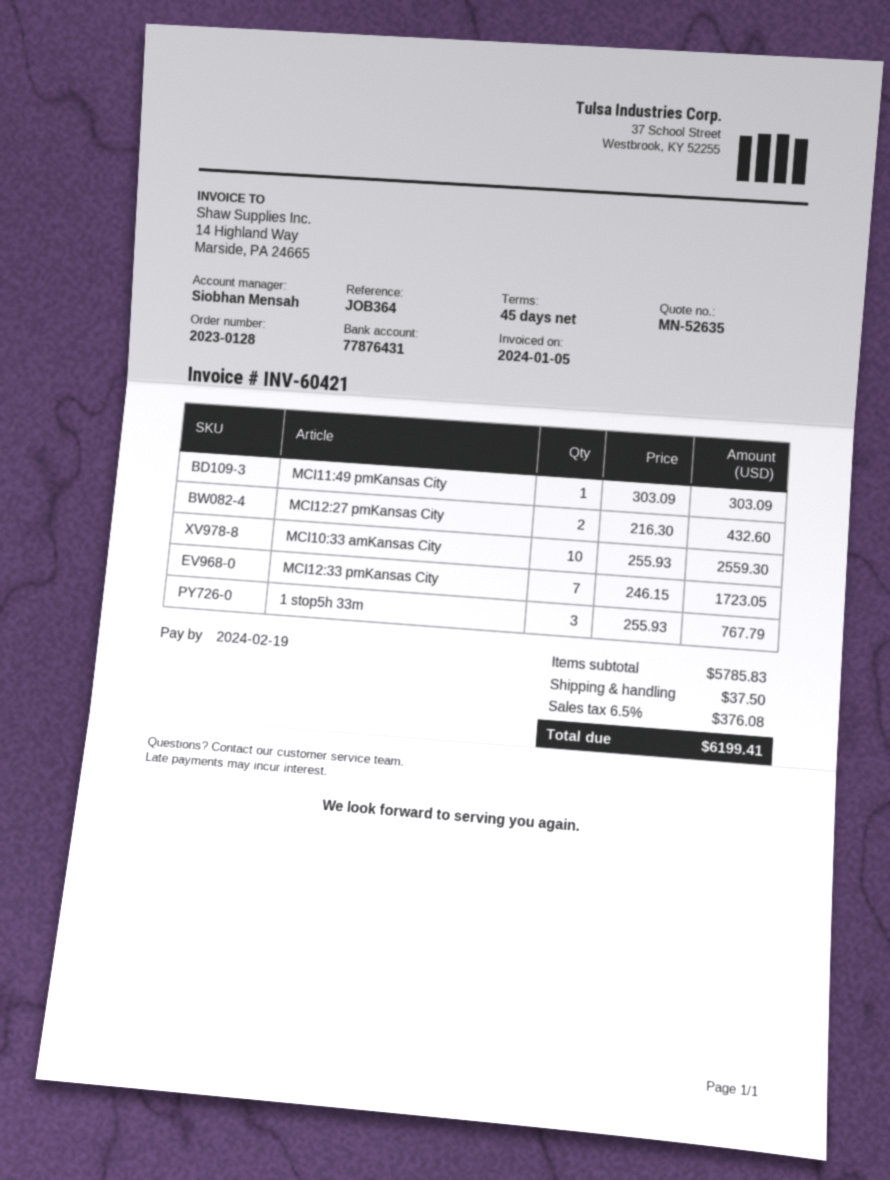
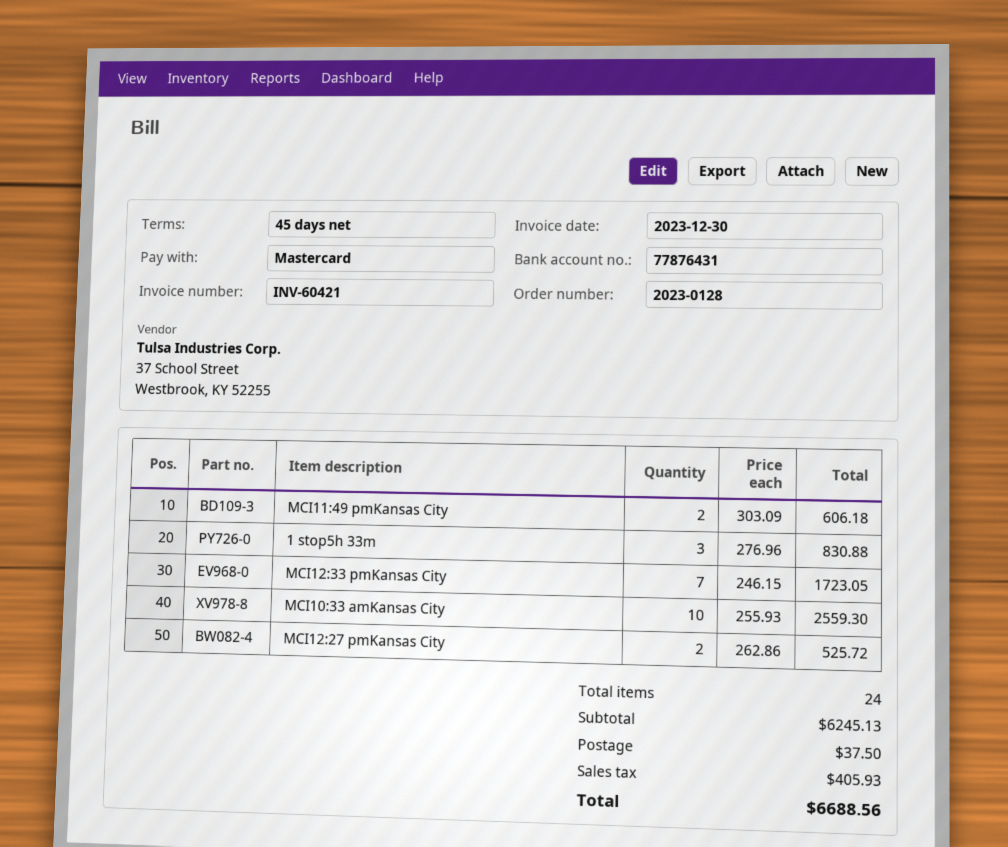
invoice date: 2024-01-05 -> 2023-12-30
MCI11:49 pmKansas City: 1 x 303.09 = 303.09 -> 2 x 303.09 = 606.18
MCI12:27 pmKansas City: 2 x 216.30 = 432.60 -> 2 x 262.86 = 525.72
1 stop5h 33m: 3 x 255.93 = 767.79 -> 3 x 276.96 = 830.88
subtotal: 5785.83 -> 6245.13
tax: 376.08 -> 405.93
total: 6199.41 -> 6688.56

